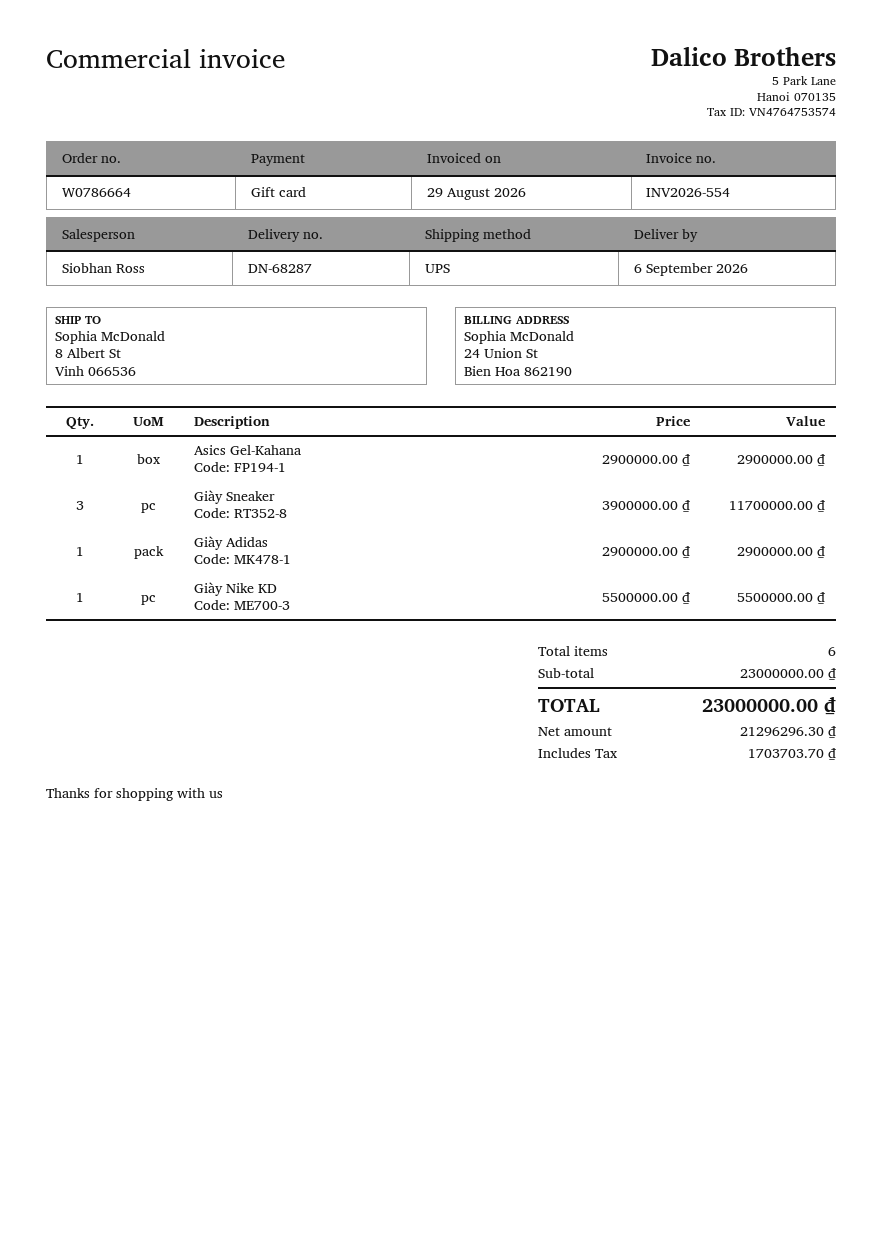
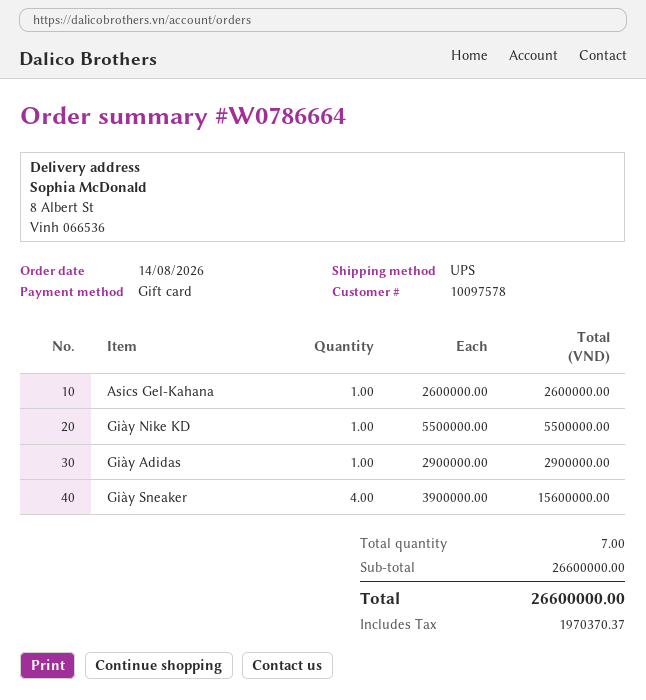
Asics Gel-Kahana: 1 x 2900000.00 = 2900000.00 -> 1 x 2600000.00 = 2600000.00
Giày Sneaker: 3 x 3900000.00 = 11700000.00 -> 4 x 3900000.00 = 15600000.00
total quantity: 6 -> 7
subtotal: 23000000.00 -> 26600000.00
tax: 1703703.70 -> 1970370.37
total: 23000000.00 -> 26600000.00

